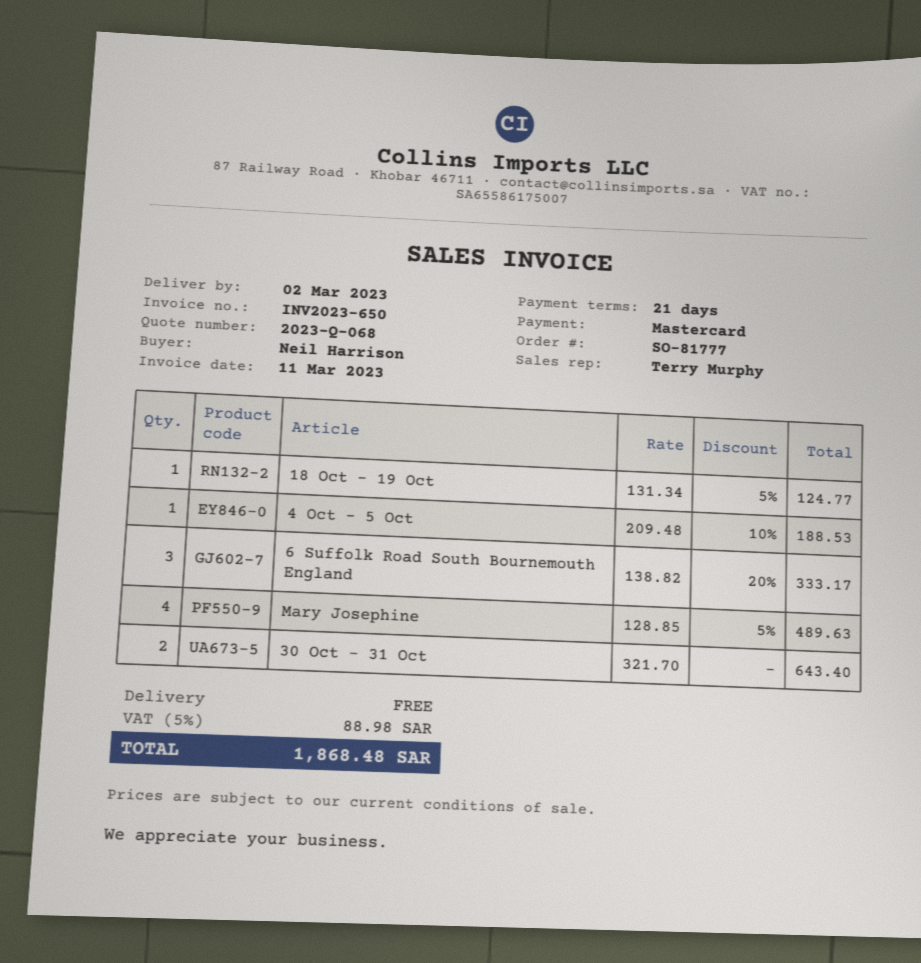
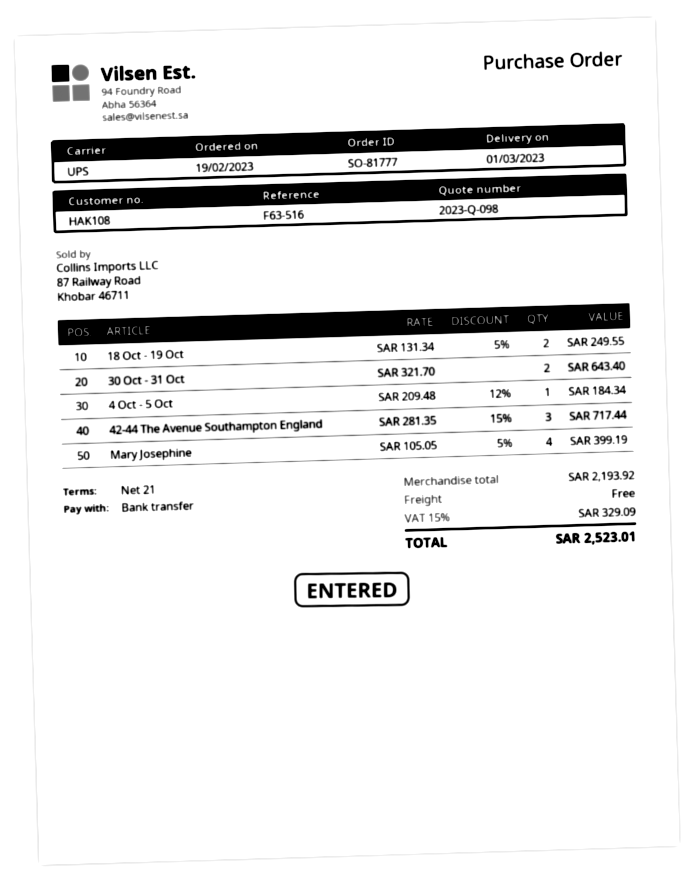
quote number: 2023-Q-068 -> 2023-Q-098
delivery date: 2023-03-02 -> 2023-03-01
payment method: Mastercard -> bank transfer
18 Oct - 19 Oct: 1 x 131.34 - 5% = 124.77 -> 2 x 131.34 - 5% = 249.55
4 Oct - 5 Oct: 1 x 209.48 - 10% = 188.53 -> 1 x 209.48 - 12% = 184.34
6 Suffolk Road South Bournemouth England: 3 x 138.82 - 20% = 333.17 -> none
Mary Josephine: 4 x 128.85 - 5% = 489.63 -> 4 x 105.05 - 5% = 399.19
42-44 The Avenue Southampton England: none -> 3 x 281.35 - 15% = 717.44
tax: 5% = 88.98 -> 15% = 329.09
total: 1868.48 -> 2523.01

